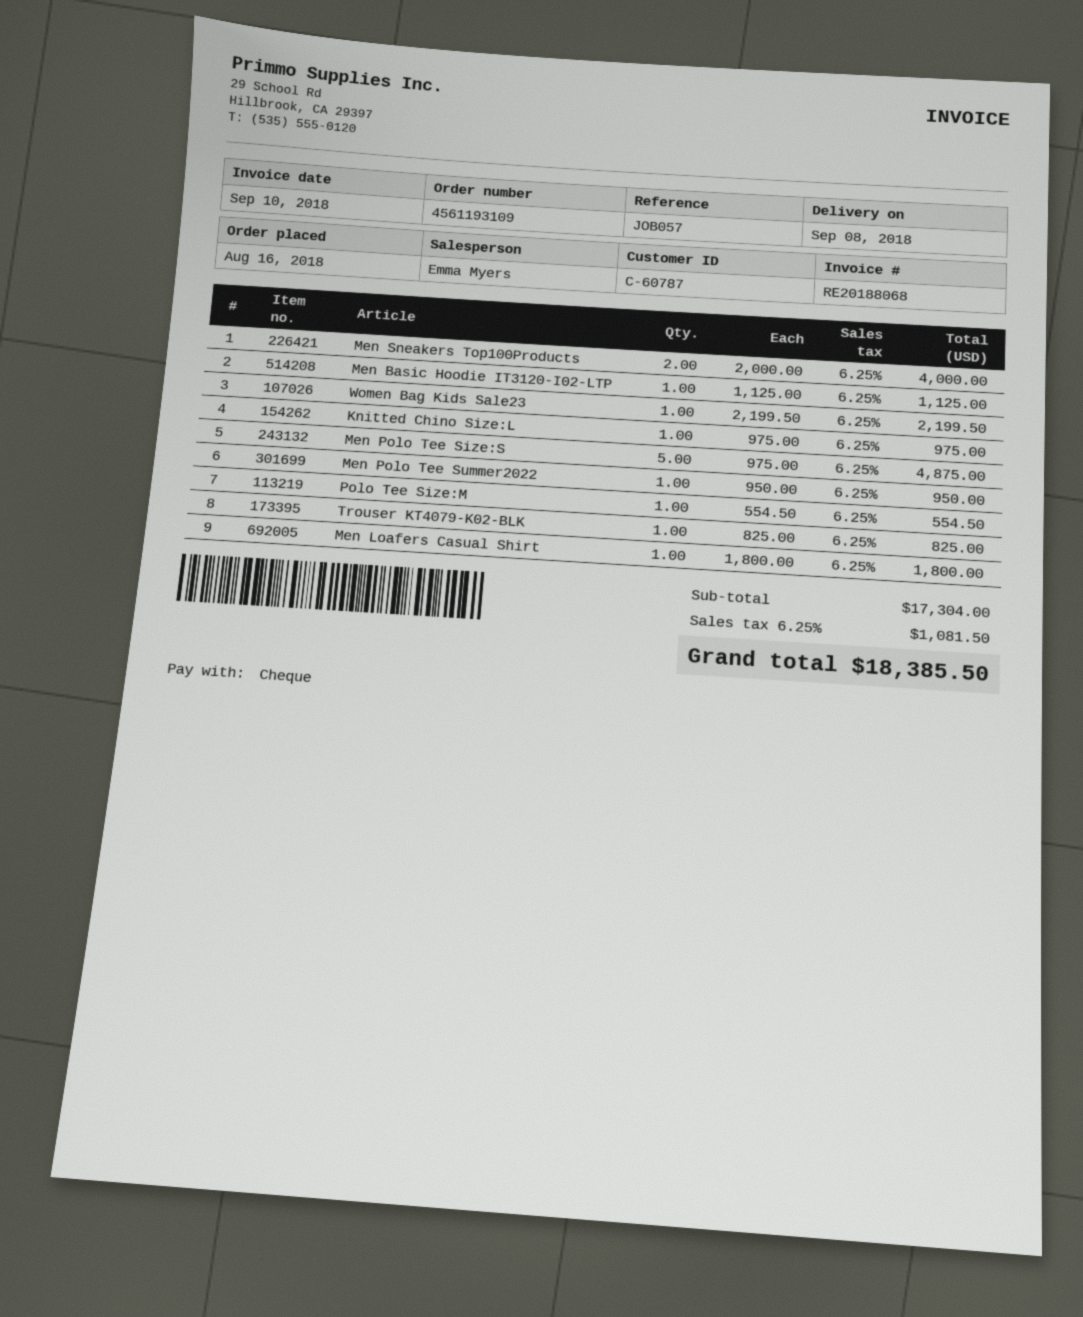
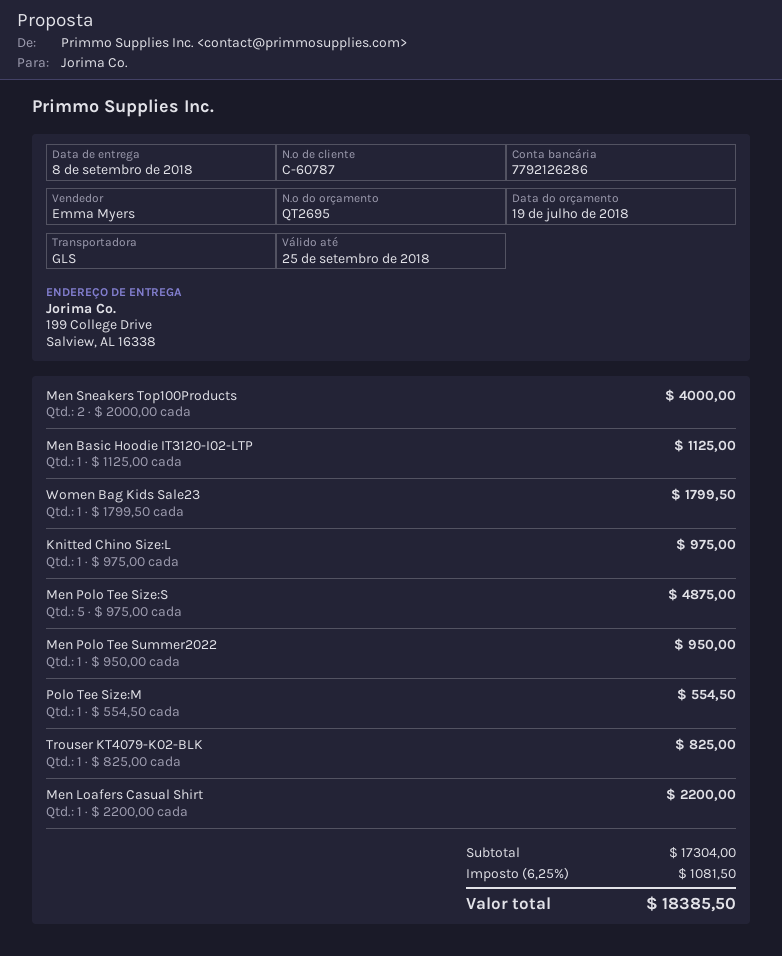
Women Bag Kids Sale23: 1 x 2199.50 = 2199.50 -> 1 x 1799.50 = 1799.50
Men Loafers Casual Shirt: 1 x 1800.00 = 1800.00 -> 1 x 2200.00 = 2200.00

